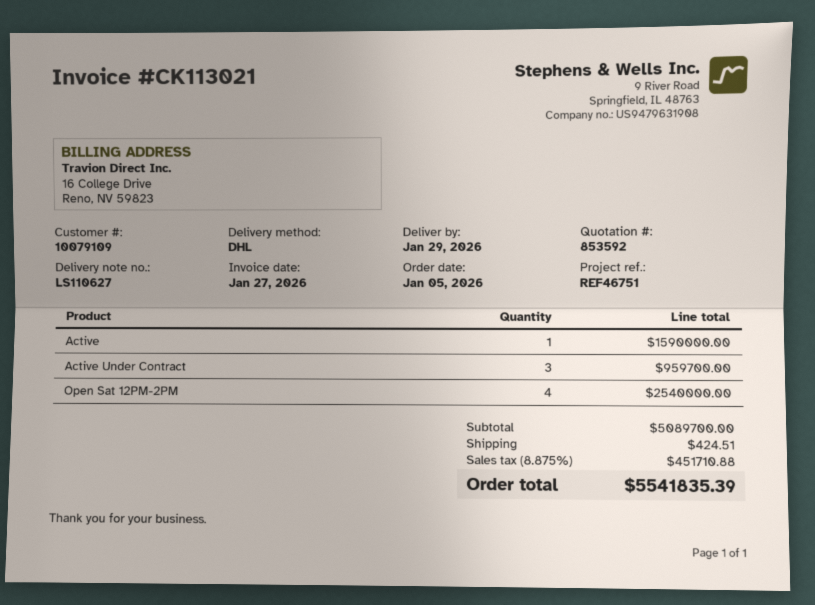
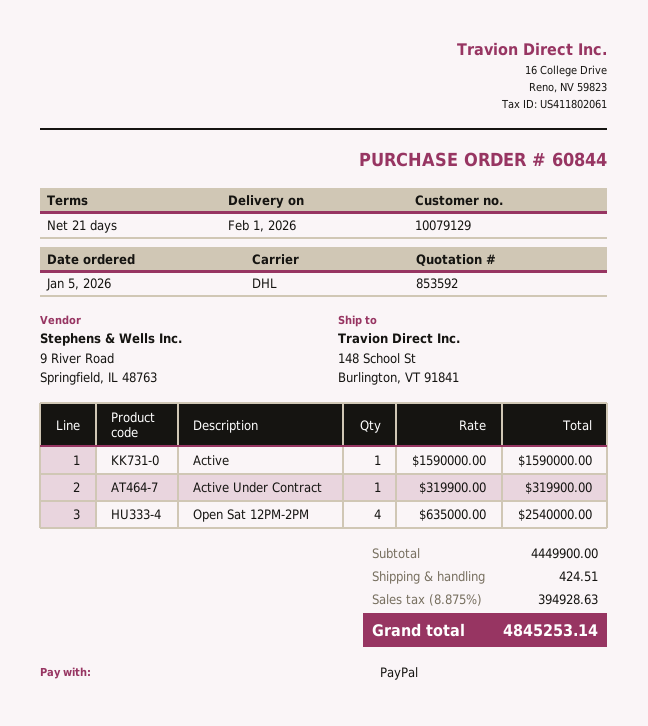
delivery date: 2026-01-29 -> 2026-02-01
customer number: 10079109 -> 10079129
Active Under Contract: 3 for 959700.00 -> 1 for 319900.00
subtotal: 5089700.00 -> 4449900.00
tax: 8.875% = 451710.88 -> 8.875% = 394928.63
total: 5541835.39 -> 4845253.14

